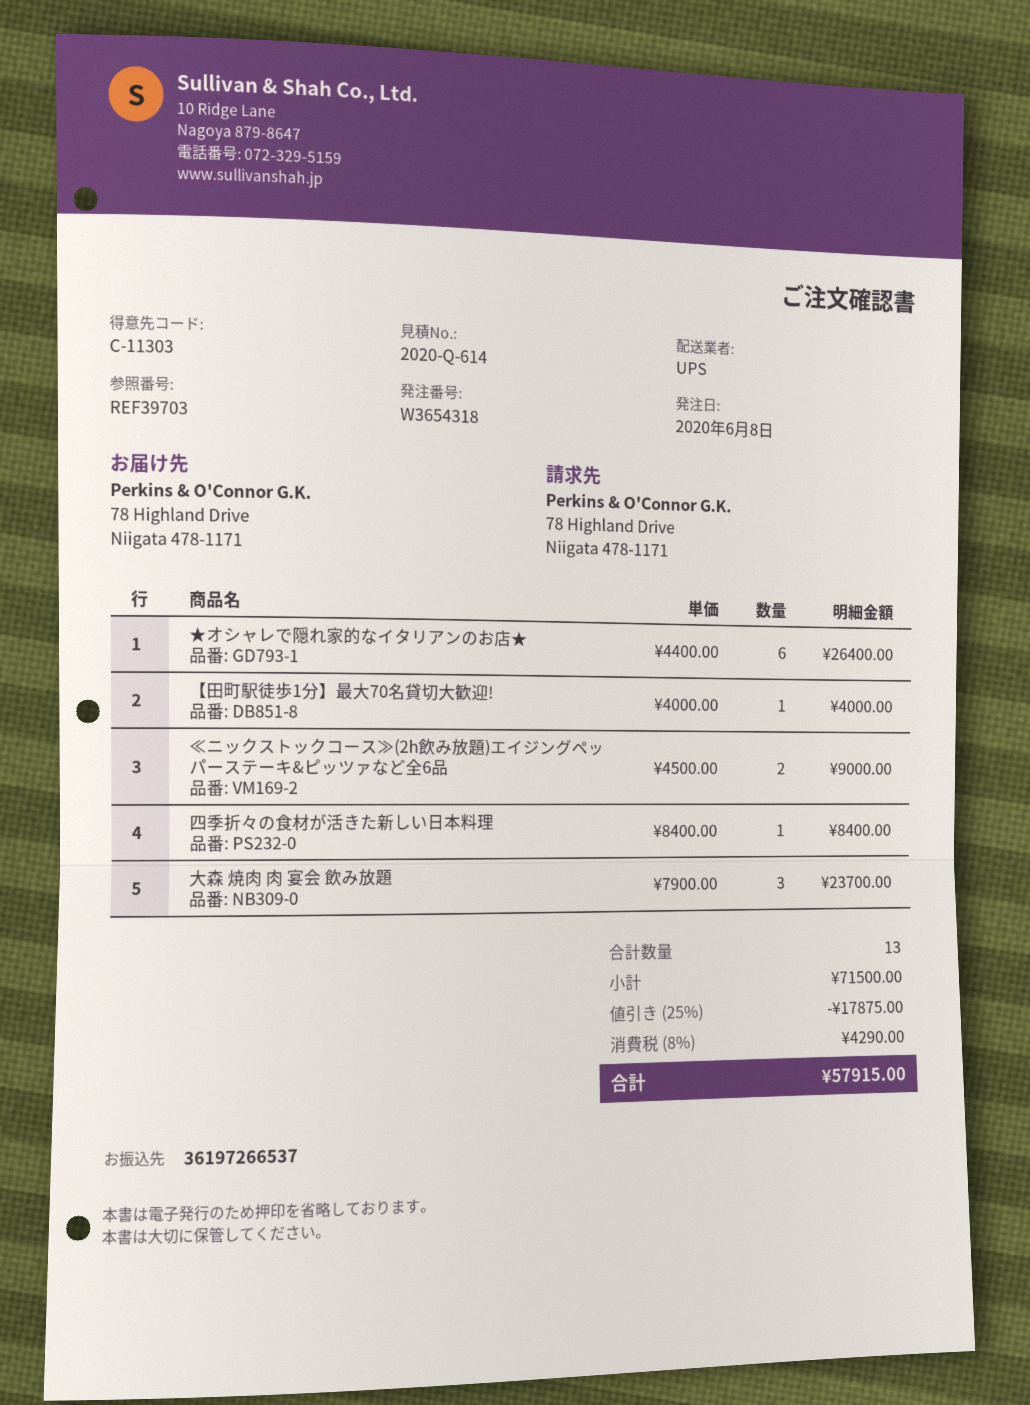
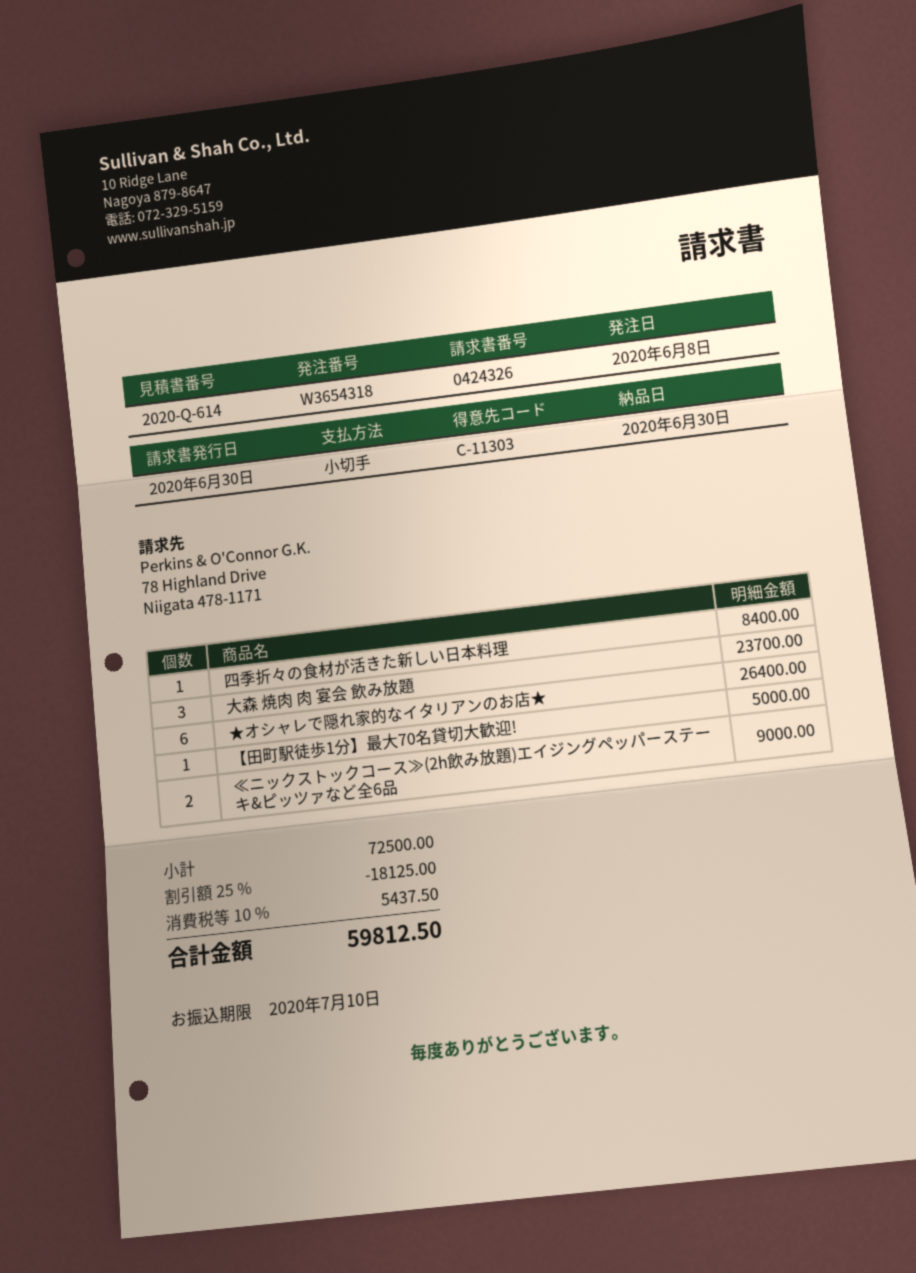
【田町駅徒歩1分】最大70名貸切大歓迎!: 1 for 4000.00 -> 1 for 5000.00
subtotal: 71500.00 -> 72500.00
discount: 25% = 17875.00 -> 25% = 18125.00
tax: 8% = 4290.00 -> 10% = 5437.50
total: 57915.00 -> 59812.50

